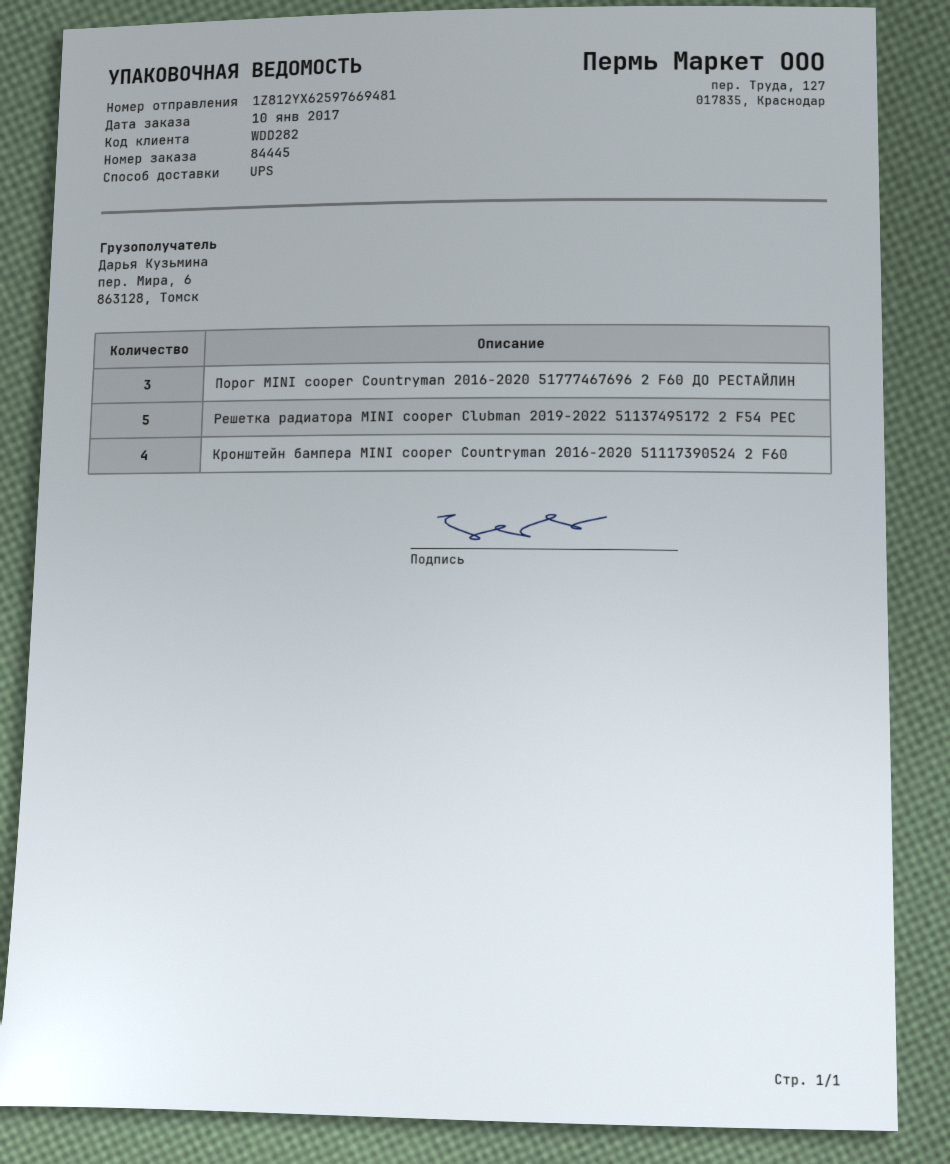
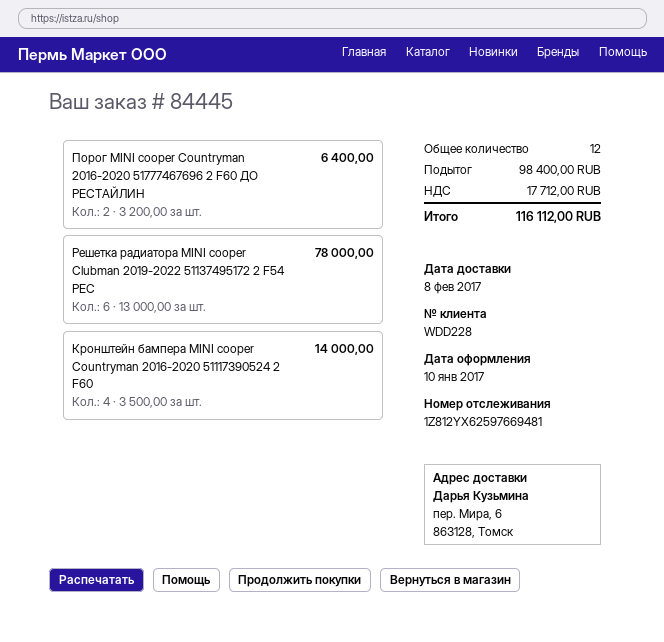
customer number: WDD282 -> WDD228
Порог MINI cooper Countryman 2016-2020 51777467696 2 F60 ДО РЕСТАЙЛИН: 3 -> 2
Решетка радиатора MINI cooper Clubman 2019-2022 51137495172 2 F54 РЕС: 5 -> 6

